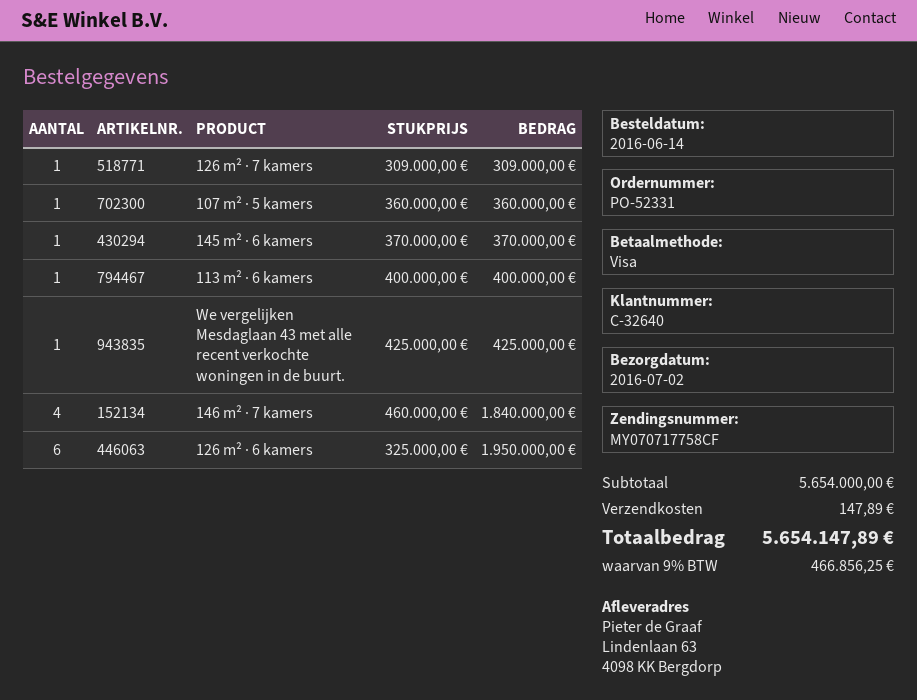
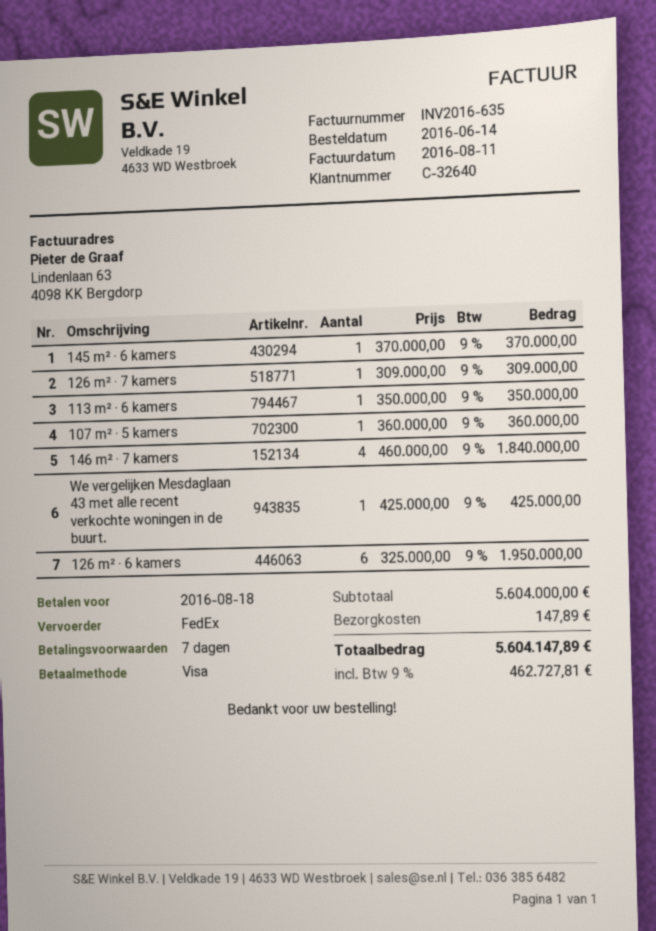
113 m² · 6 kamers: 1 x 400000.00 = 400000.00 -> 1 x 350000.00 = 350000.00
subtotal: 5654000.00 -> 5604000.00
tax: 9% = 466856.25 -> 9% = 462727.81
total: 5654147.89 -> 5604147.89

